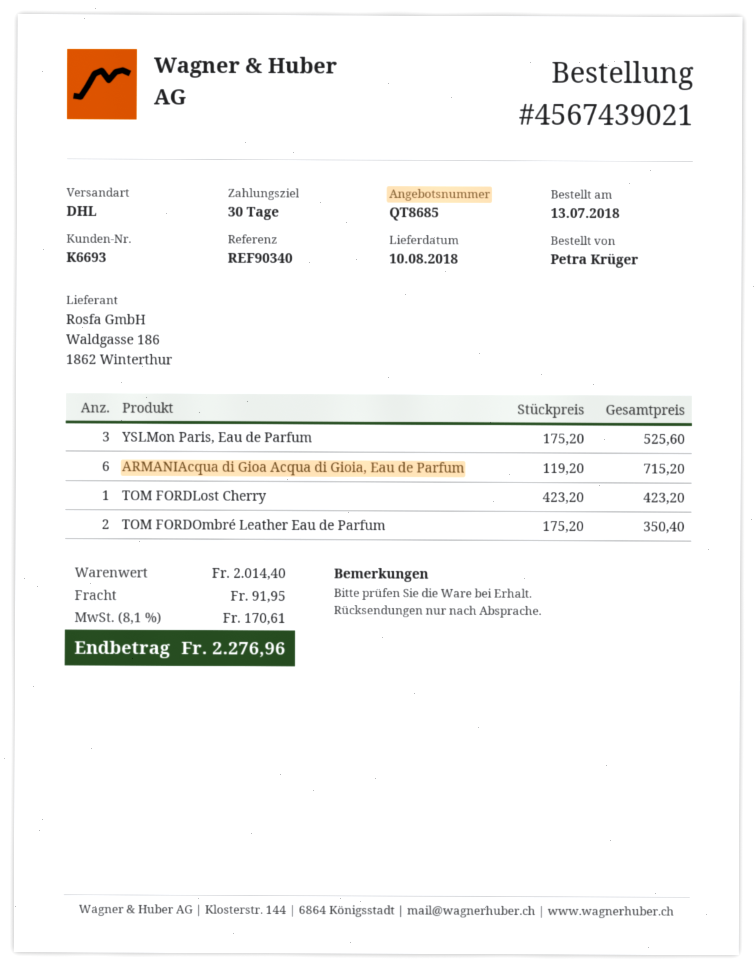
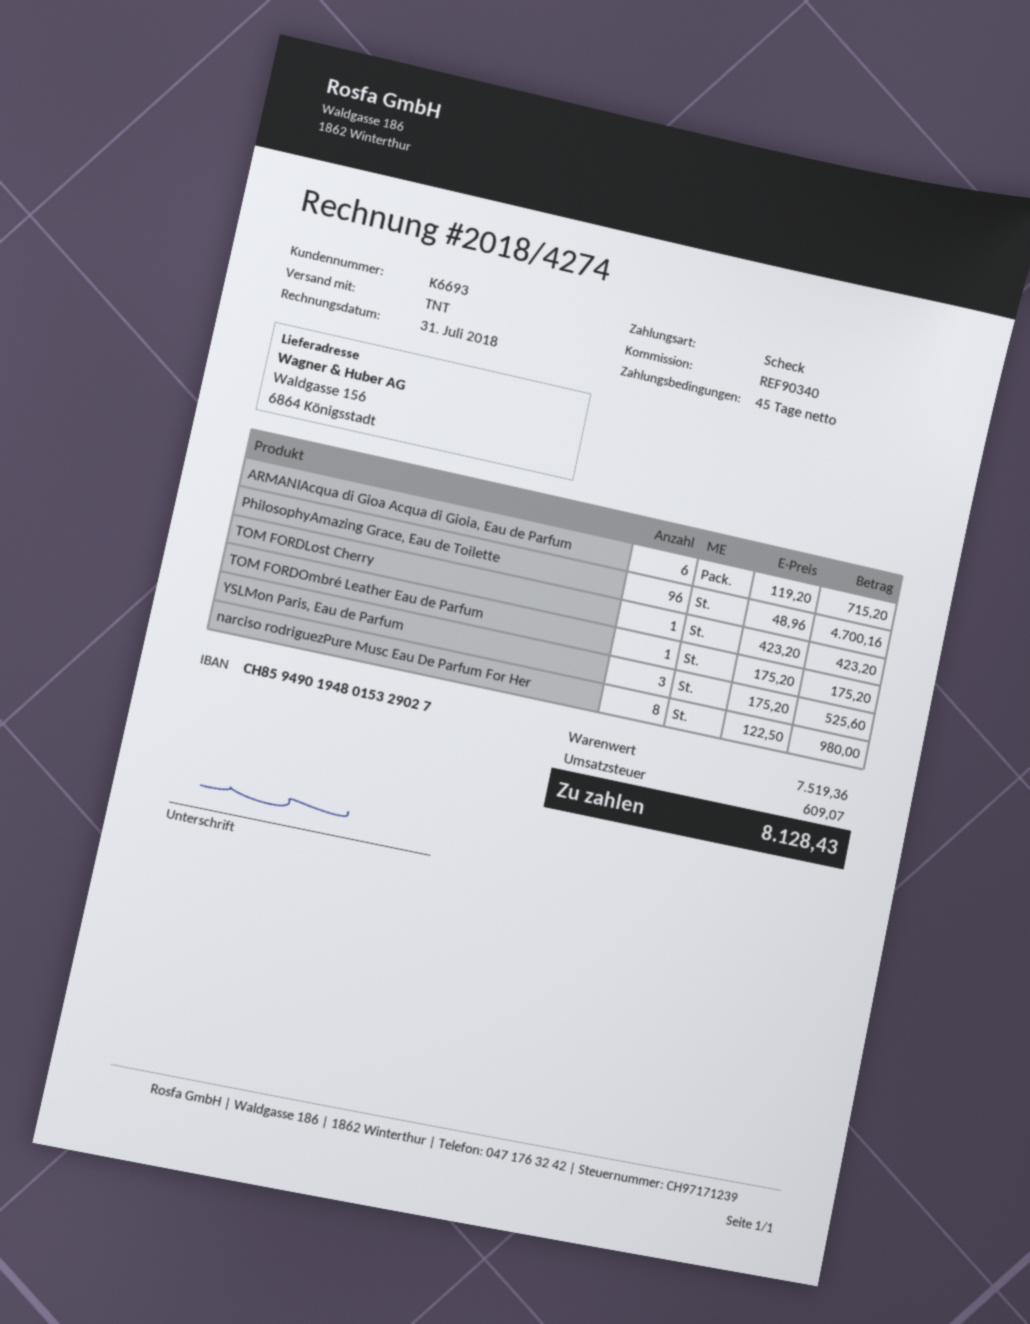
payment terms: 30 days -> 45 days
shipping method: DHL -> TNT
TOM FORDOmbré Leather Eau de Parfum: 2 x 175.20 = 350.40 -> 1 x 175.20 = 175.20
PhilosophyAmazing Grace, Eau de Toilette: none -> 96 x 48.96 = 4700.16
narciso rodriguezPure Musc Eau De Parfum For Her: none -> 8 x 122.50 = 980.00
subtotal: 2014.40 -> 7519.36
shipping: 91.95 -> none
tax: 170.61 -> 609.07
total: 2276.96 -> 8128.43

